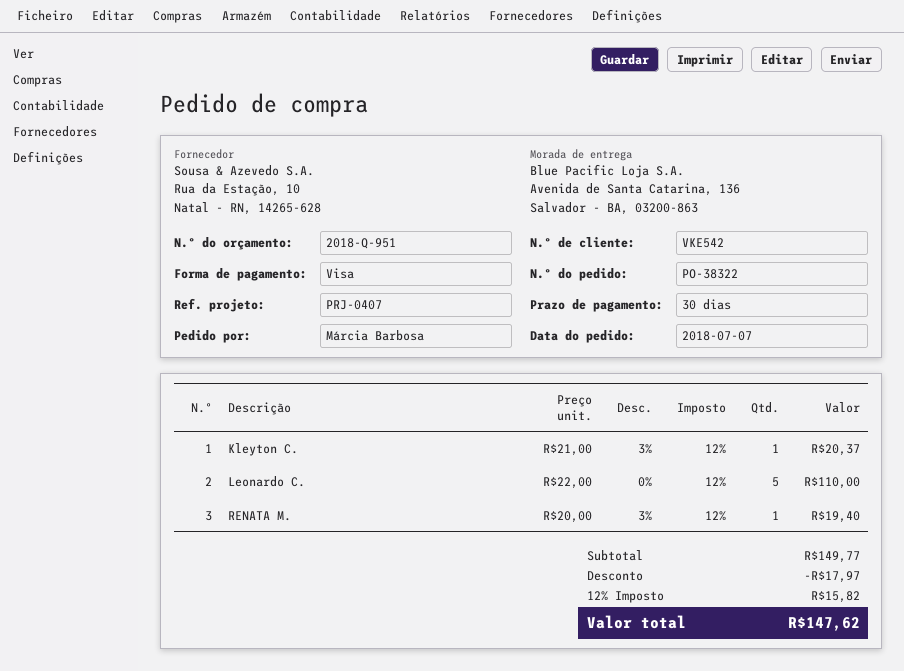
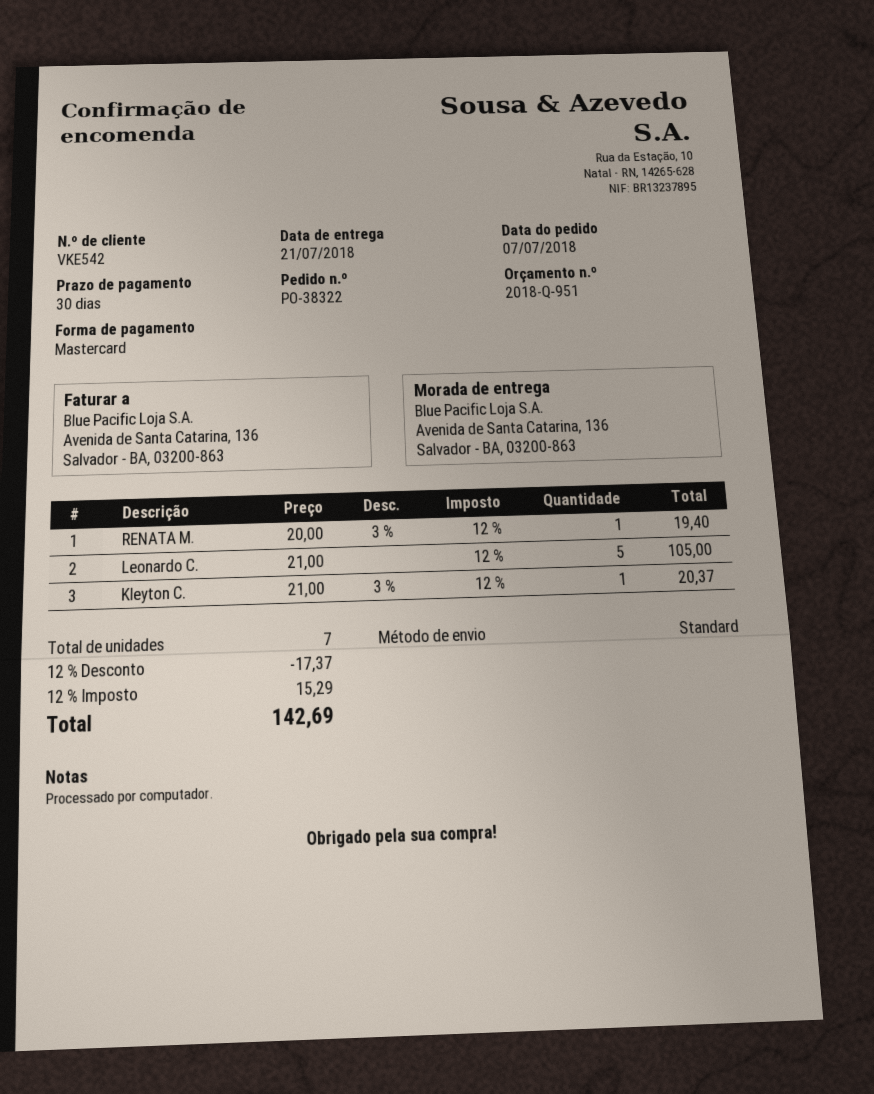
payment method: Visa -> Mastercard
Leonardo C.: 5 x 22.00 = 110.00 -> 5 x 21.00 = 105.00
discount: 17.97 -> 17.37
tax: 12% = 15.82 -> 12% = 15.29
total: 147.62 -> 142.69

